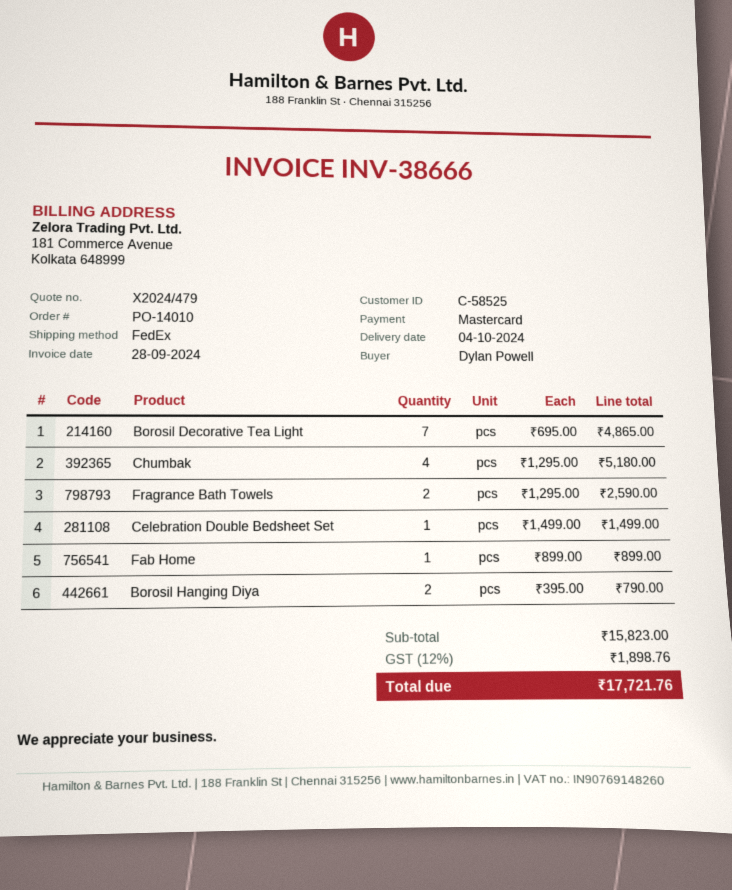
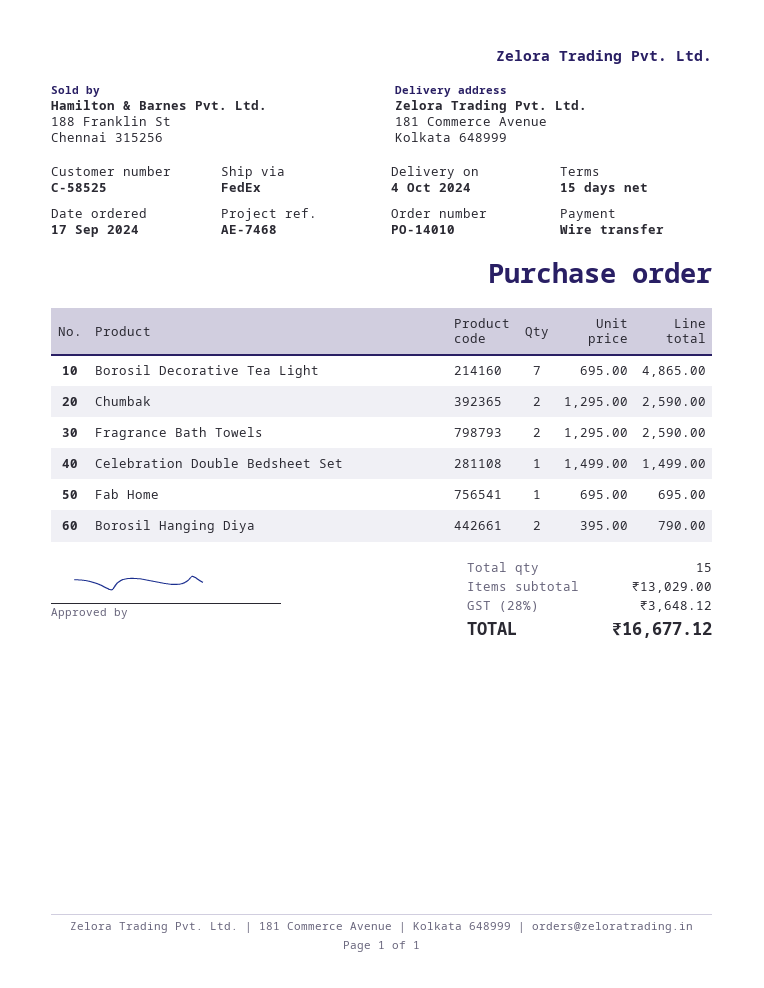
payment method: Mastercard -> bank transfer
Chumbak: 4 x 1295.00 = 5180.00 -> 2 x 1295.00 = 2590.00
Fab Home: 1 x 899.00 = 899.00 -> 1 x 695.00 = 695.00
subtotal: 15823.00 -> 13029.00
tax: 12% = 1898.76 -> 28% = 3648.12
total: 17721.76 -> 16677.12

